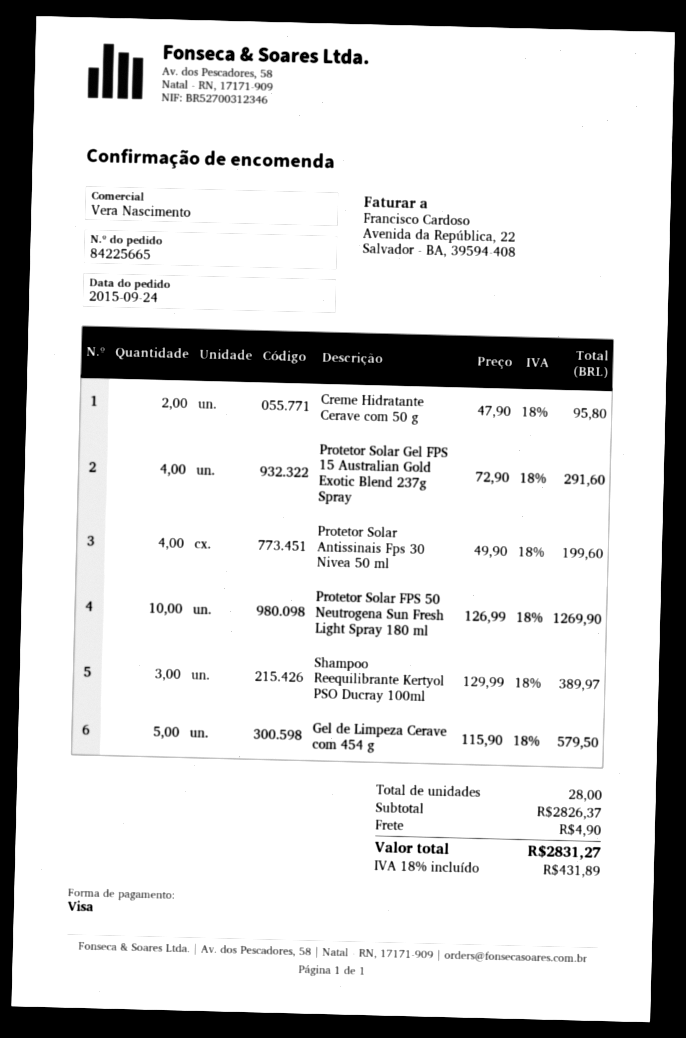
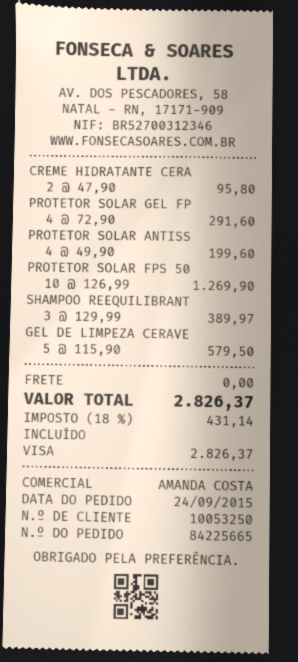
sales rep: Vera Nascimento -> AMANDA COSTA
shipping: 4.90 -> 0.00
tax: 18% = 431.89 -> 18% = 431.14
total: 2831.27 -> 2826.37

